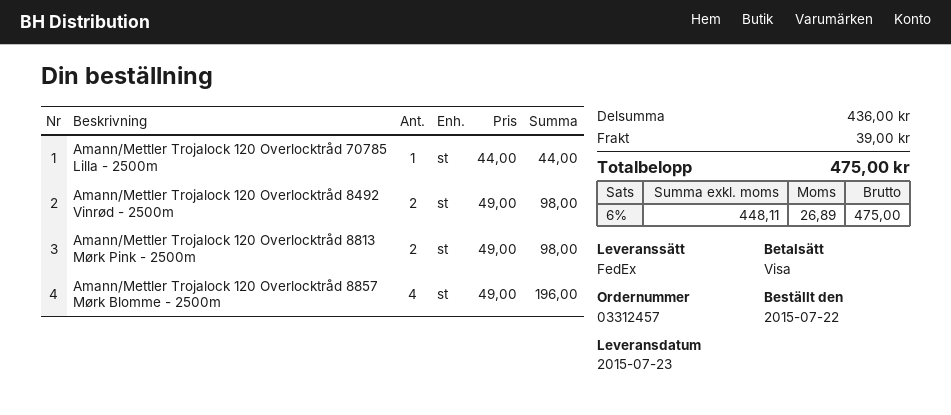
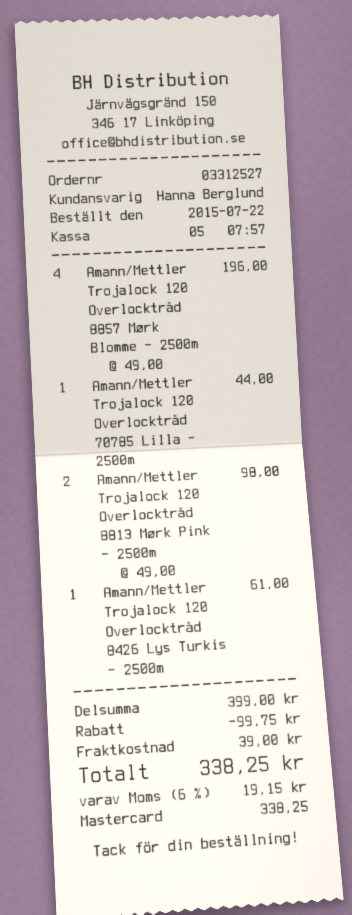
order number: 03312457 -> 03312527
payment method: Visa -> Mastercard
Amann/Mettler Trojalock 120 Overlocktråd 8492 Vinrød - 2500m: 2 x 49.00 = 98.00 -> none
Amann/Mettler Trojalock 120 Overlocktråd 8426 Lys Turkis - 2500m: none -> 1 x 61.00 = 61.00
subtotal: 436.00 -> 399.00
discount: none -> 99.75
tax: 6% = 26.89 -> 6% = 19.15
total: 475.00 -> 338.25

